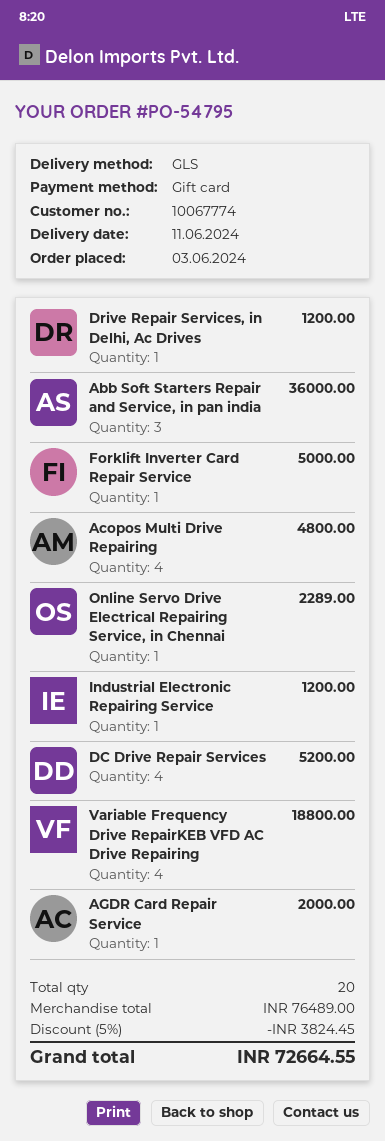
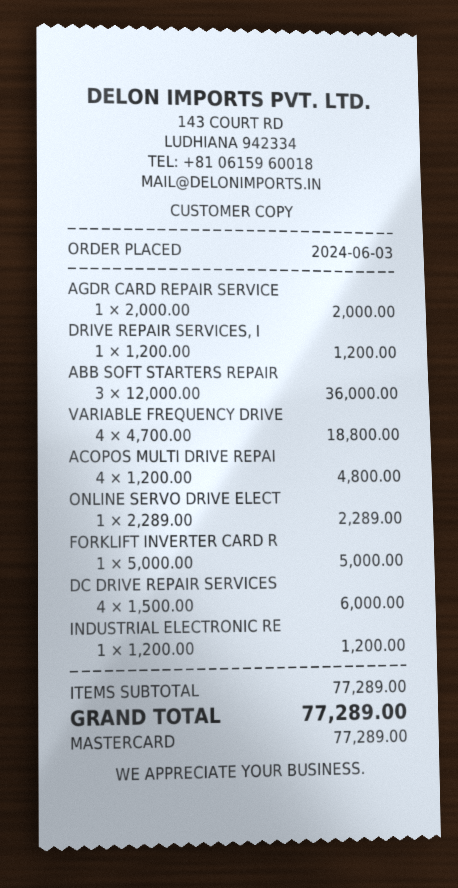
payment method: gift card -> Mastercard
DC Drive Repair Services: 4 for 5200.00 -> 4 for 6000.00
subtotal: 76489.00 -> 77289.00
discount: 5% = 3824.45 -> none
total: 72664.55 -> 77289.00

